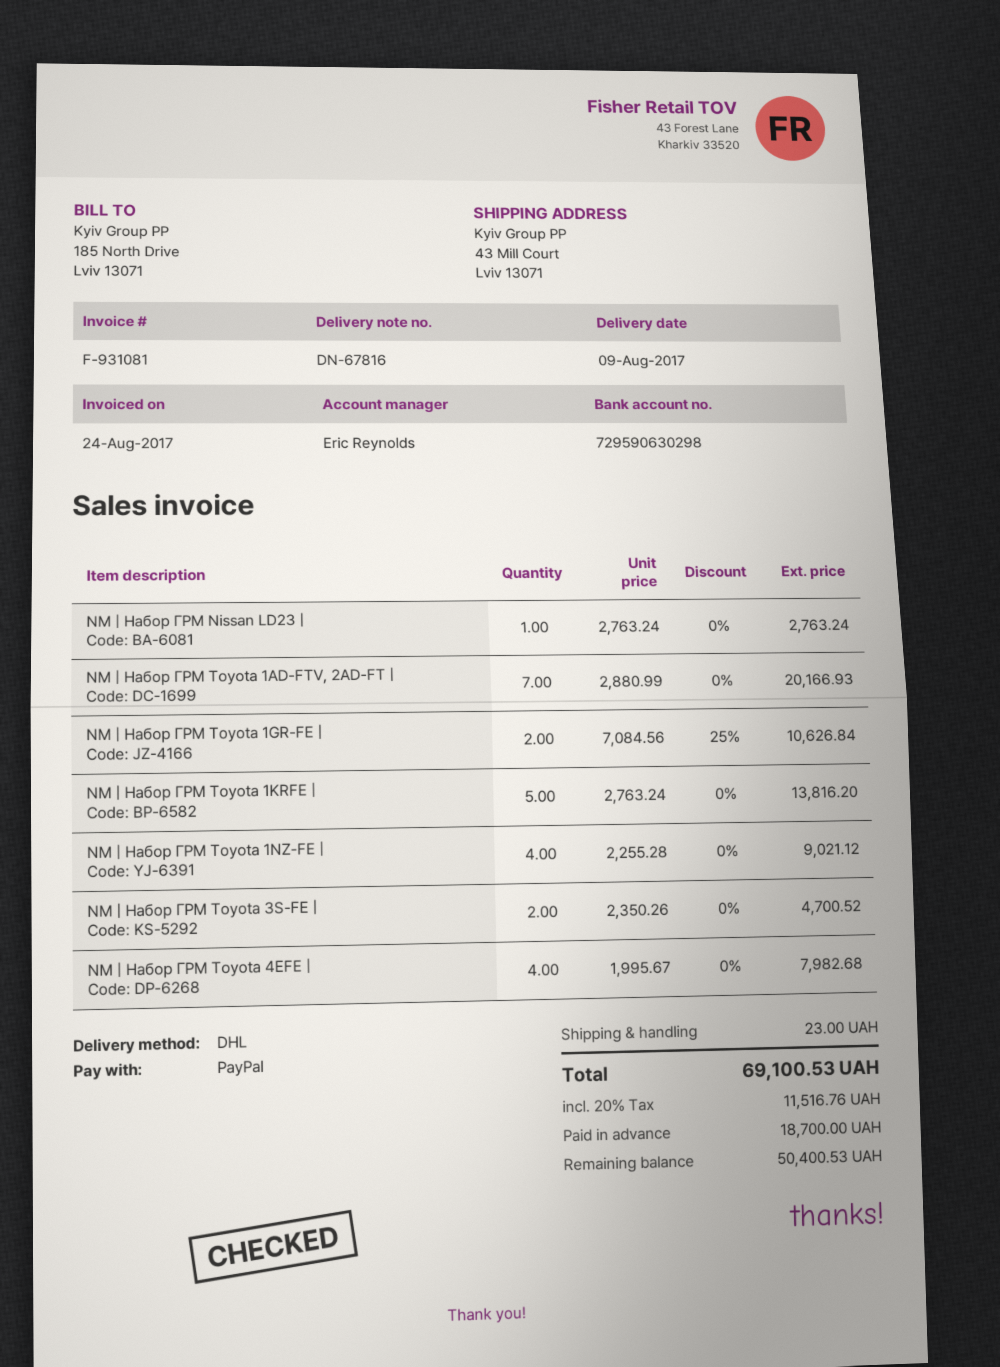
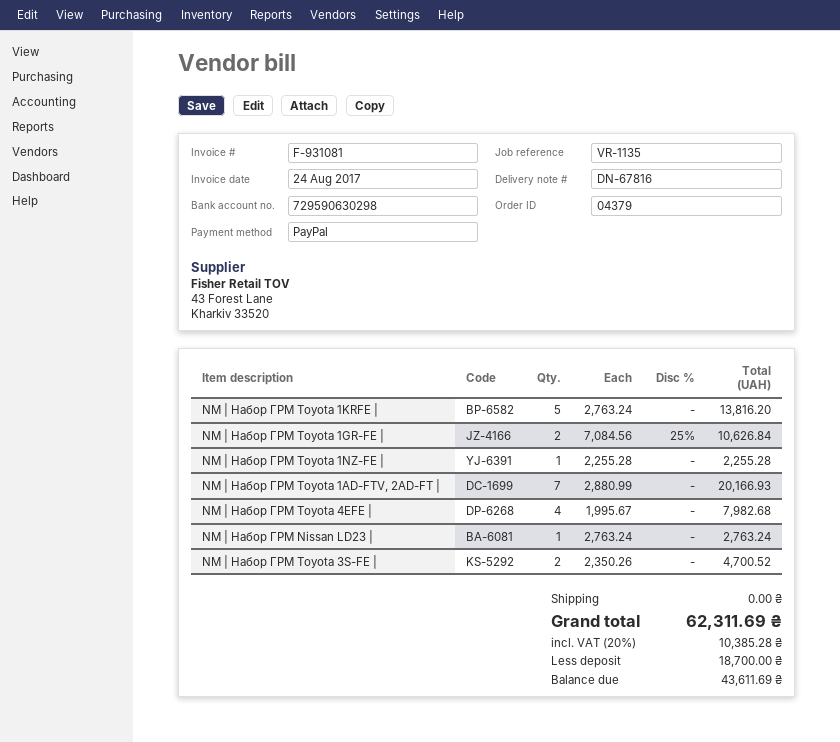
NM | Набор ГРМ Toyota 1NZ-FE |: 4 x 2255.28 = 9021.12 -> 1 x 2255.28 = 2255.28
shipping: 23.00 -> 0.00
tax: 20% = 11516.76 -> 20% = 10385.28
total: 69100.53 -> 62311.69
balance: 50400.53 -> 43611.69

